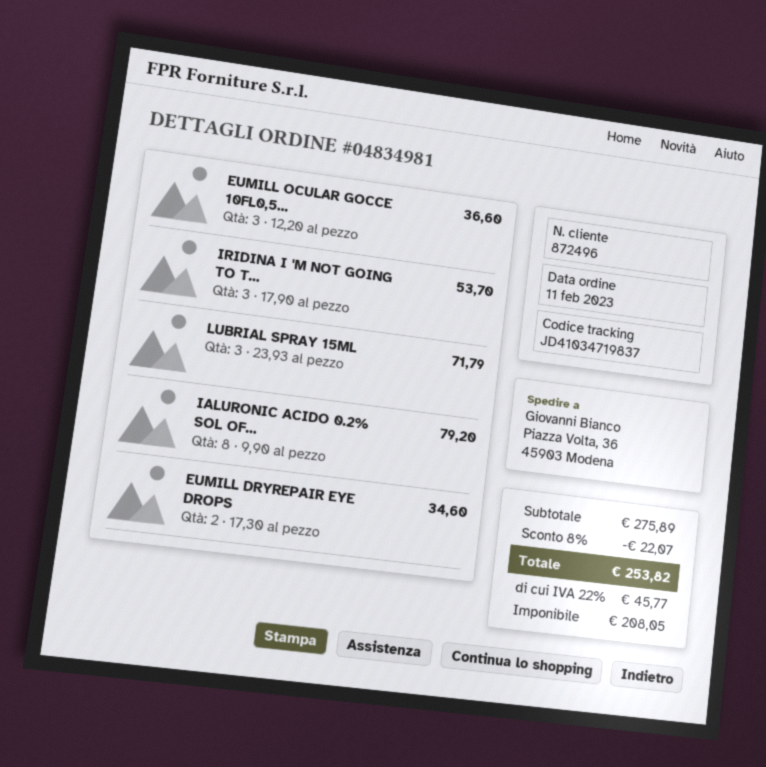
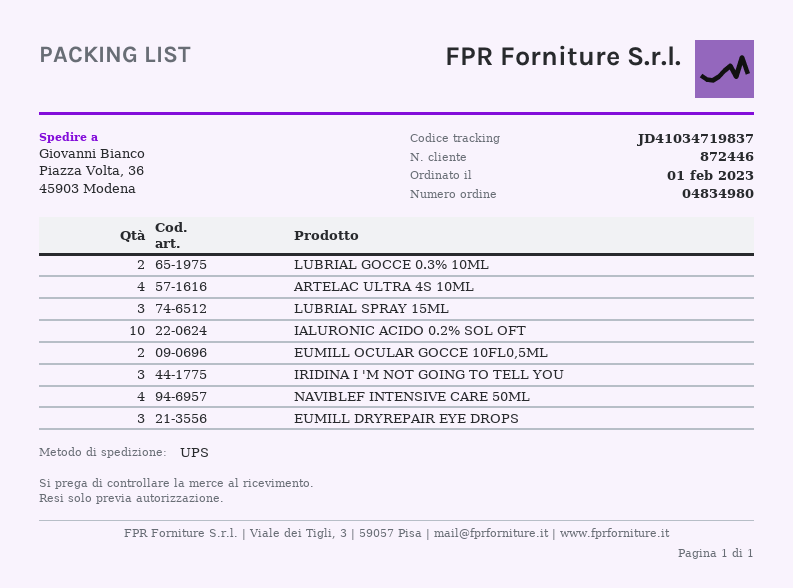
order number: 04834981 -> 04834980
order date: 2023-02-11 -> 2023-02-01
customer number: 872496 -> 872446
EUMILL OCULAR GOCCE 10FL0,5...: 3 -> 2
IALURONIC ACIDO 0.2% SOL OF...: 8 -> 10
EUMILL DRYREPAIR EYE DROPS: 2 -> 3
LUBRIAL GOCCE 0.3% 10ML: none -> 2
ARTELAC ULTRA 4S 10ML: none -> 4
NAVIBLEF INTENSIVE CARE 50ML: none -> 4

